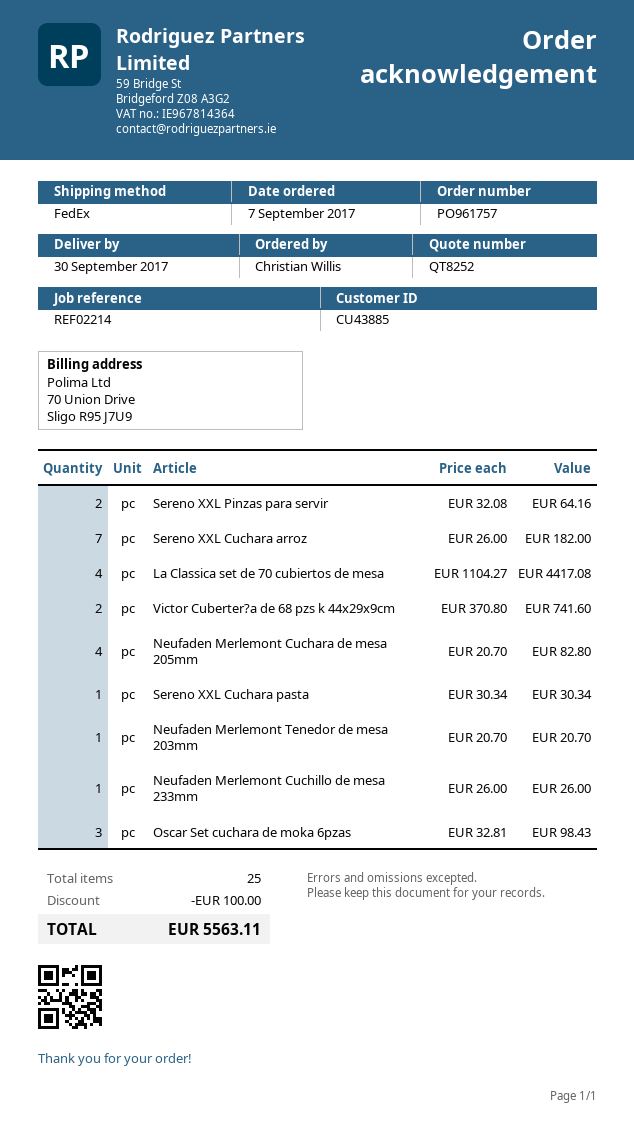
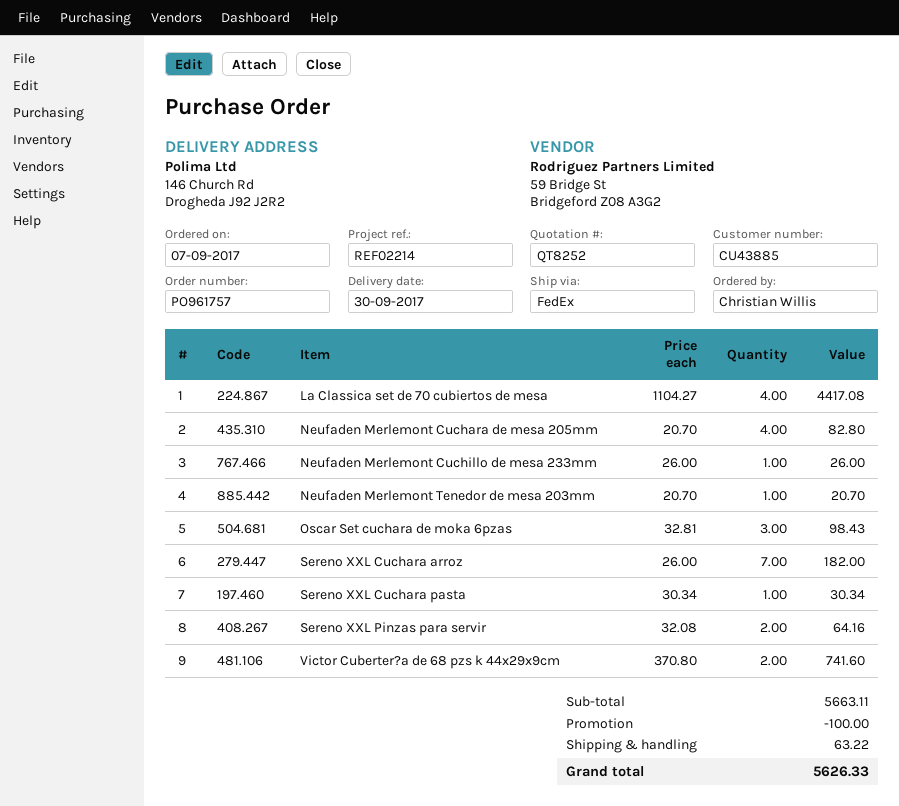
shipping: none -> 63.22
total: 5563.11 -> 5626.33

